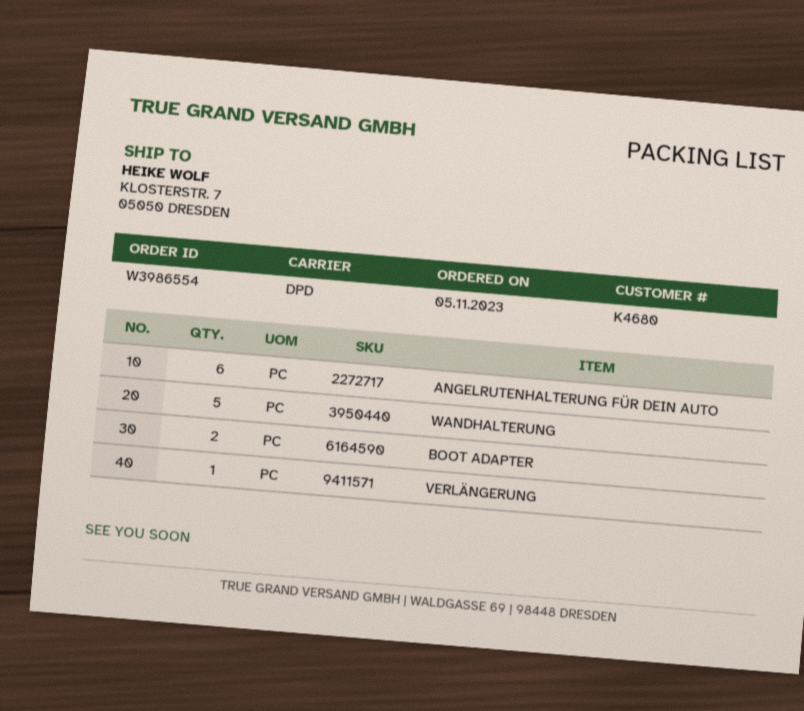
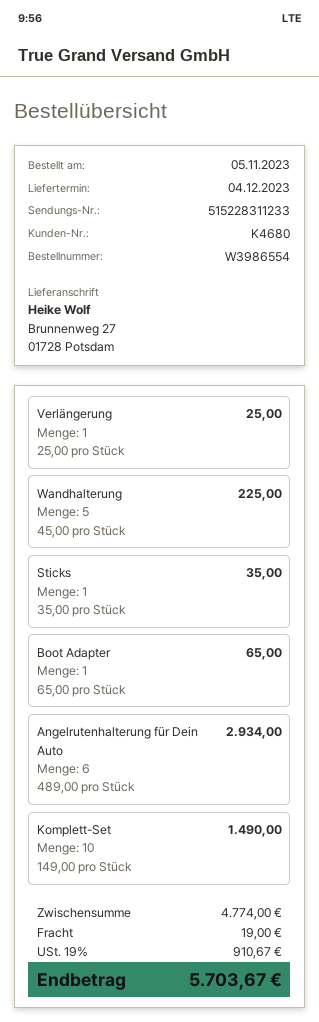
ship to: KLOSTERSTR. 7, 05050 DRESDEN -> Brunnenweg 27, 01728 Potsdam
BOOT ADAPTER: 2 -> 1
Sticks: none -> 1
Komplett-Set: none -> 10

